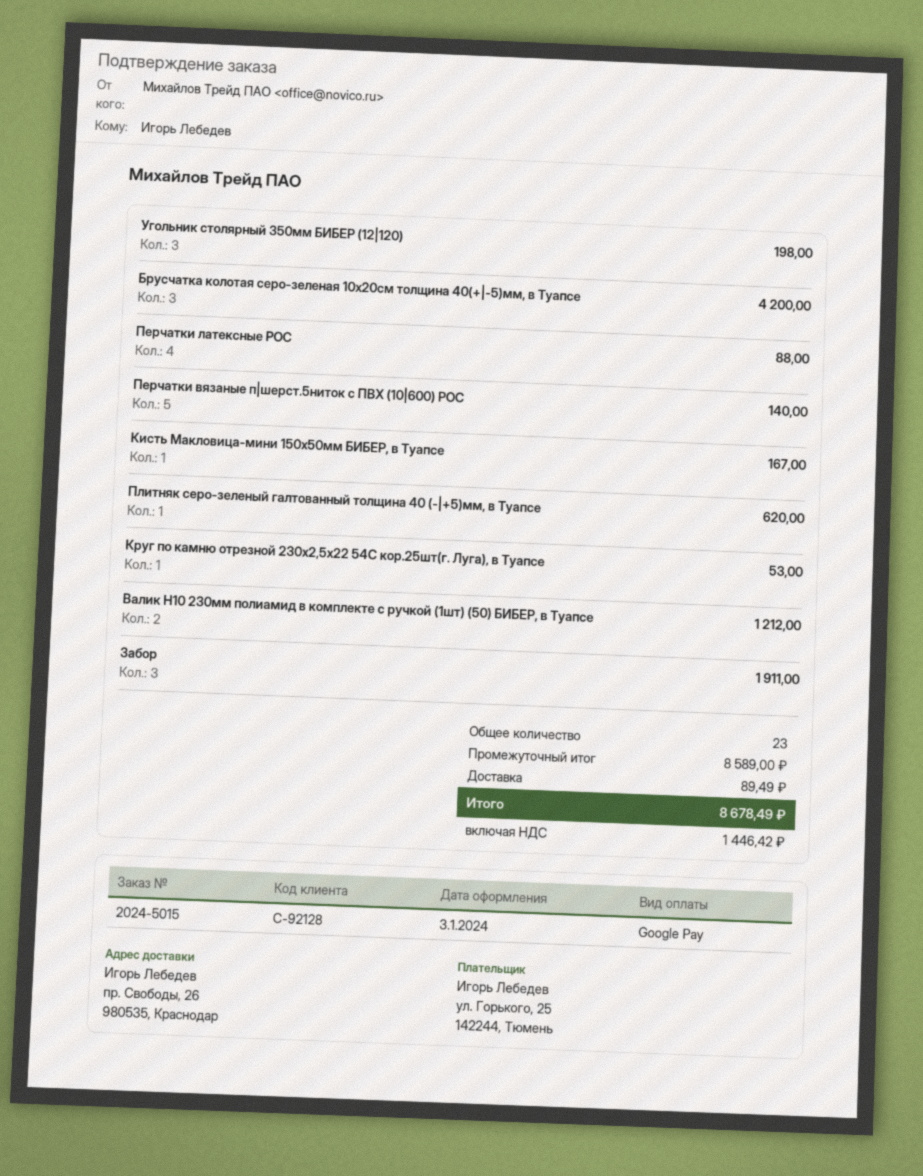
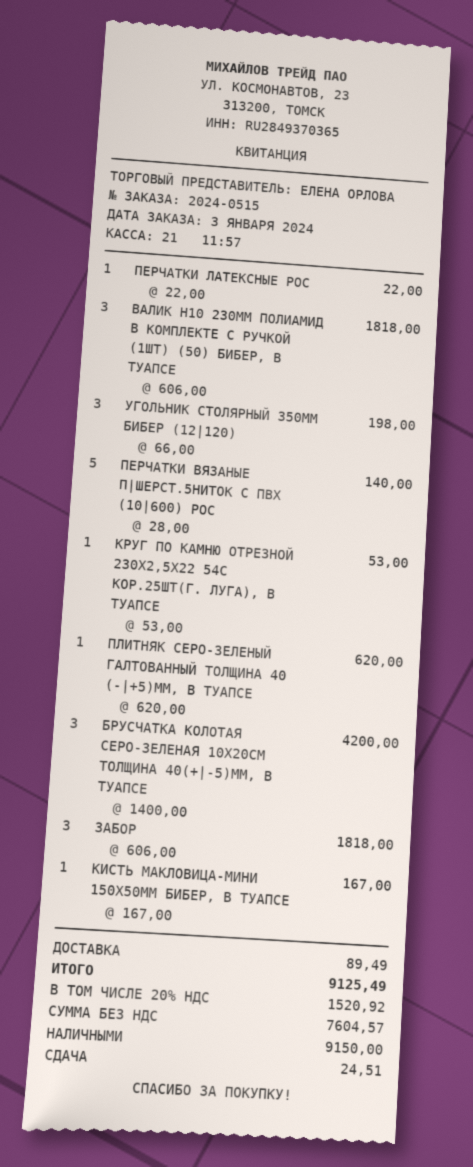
order number: 2024-5015 -> 2024-0515
payment method: Google Pay -> cash
Перчатки латексные РОС: 4 for 88.00 -> 1 for 22.00
Валик Н10 230мм полиамид в комплекте с ручкой (1шт) (50) БИБЕР, в Туапсе: 2 for 1212.00 -> 3 for 1818.00
Забор: 3 for 1911.00 -> 3 for 1818.00
tax: 1446.42 -> 1520.92
total: 8678.49 -> 9125.49

